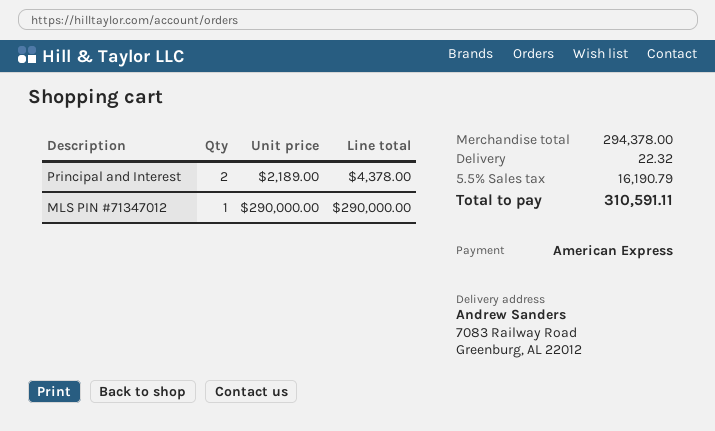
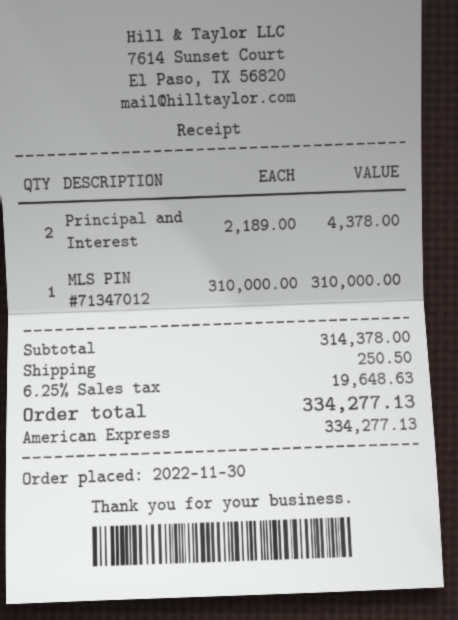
MLS PIN #71347012: 1 x 290000.00 = 290000.00 -> 1 x 310000.00 = 310000.00
subtotal: 294378.00 -> 314378.00
shipping: 22.32 -> 250.50
tax: 5.5% = 16190.79 -> 6.25% = 19648.63
total: 310591.11 -> 334277.13

